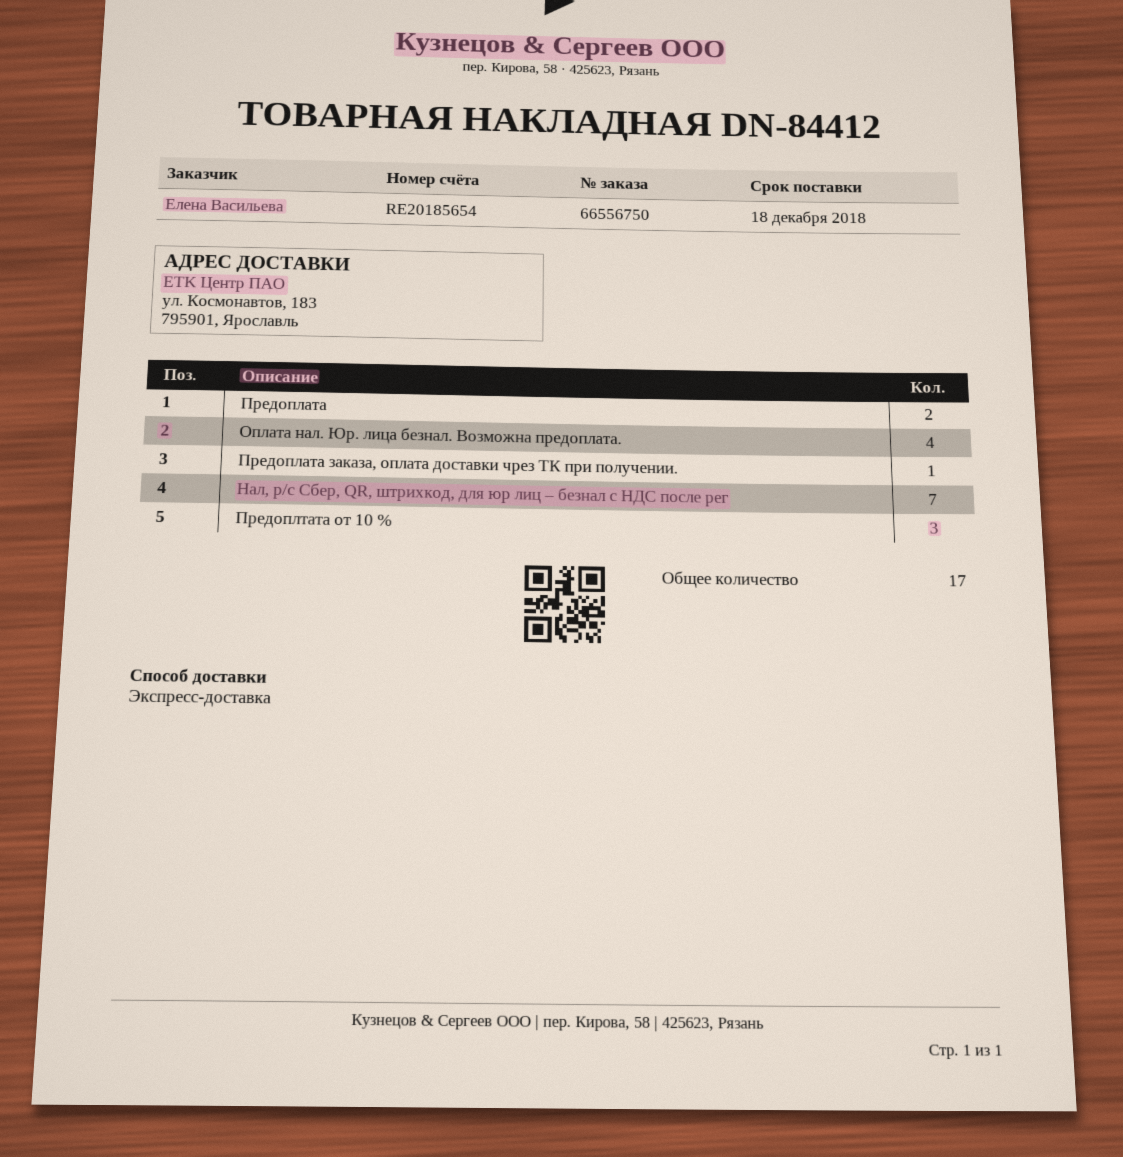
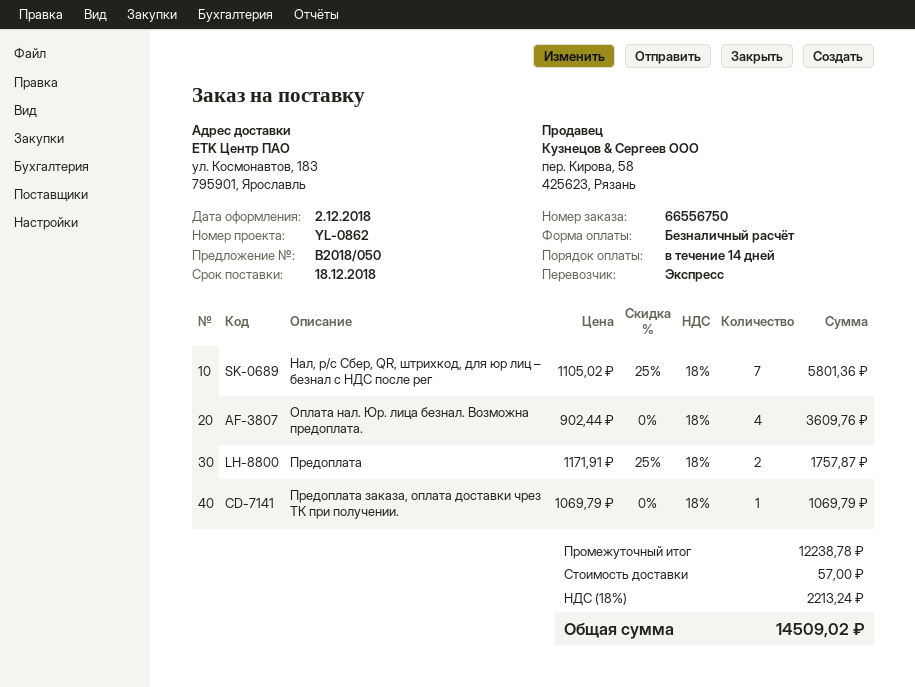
Предоплтата от 10 %: 3 -> none

